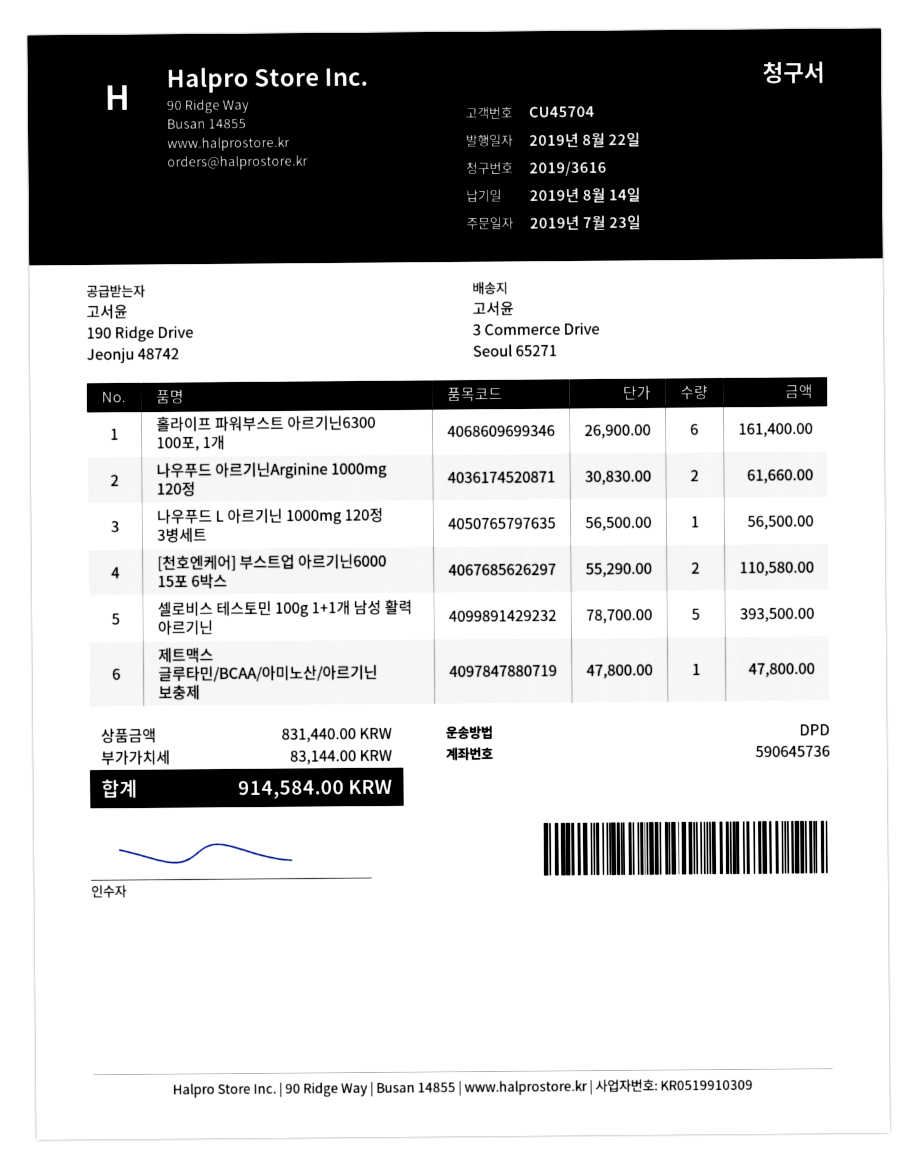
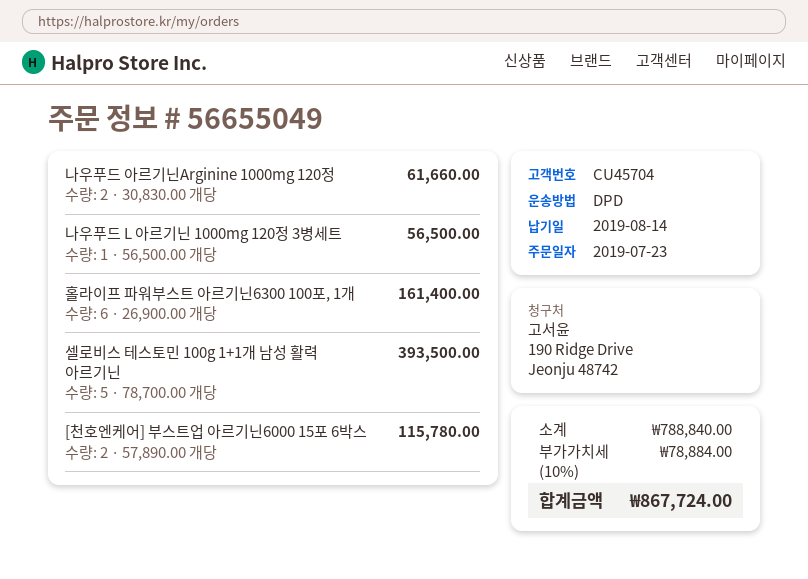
[천호엔케어] 부스트업 아르기닌6000 15포 6박스: 2 x 55290.00 = 110580.00 -> 2 x 57890.00 = 115780.00
제트맥스 글루타민/BCAA/아미노산/아르기닌 보충제: 1 x 47800.00 = 47800.00 -> none
subtotal: 831440.00 -> 788840.00
tax: 83144.00 -> 78884.00
total: 914584.00 -> 867724.00

